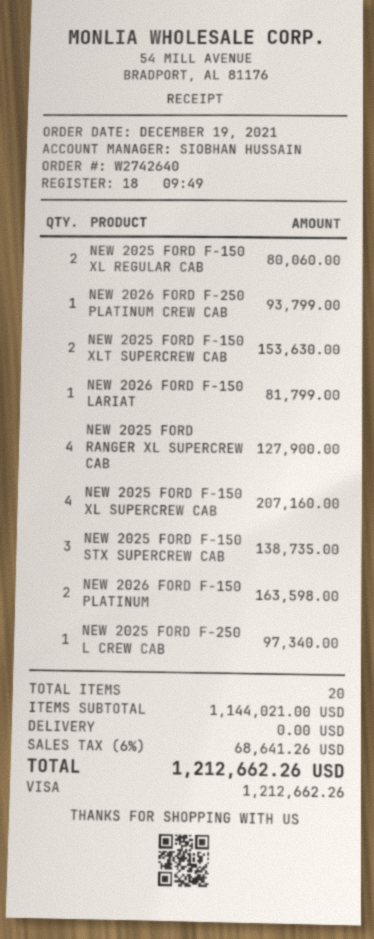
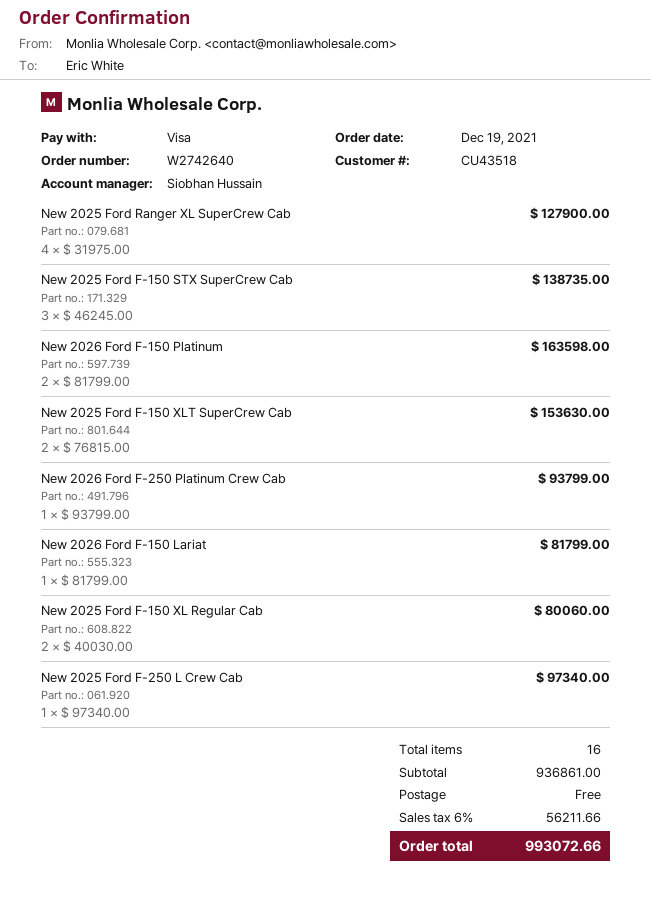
NEW 2025 FORD F-150 XL SUPERCREW CAB: 4 for 207160.00 -> none
total quantity: 20 -> 16
subtotal: 1144021.00 -> 936861.00
tax: 6% = 68641.26 -> 6% = 56211.66
total: 1212662.26 -> 993072.66

